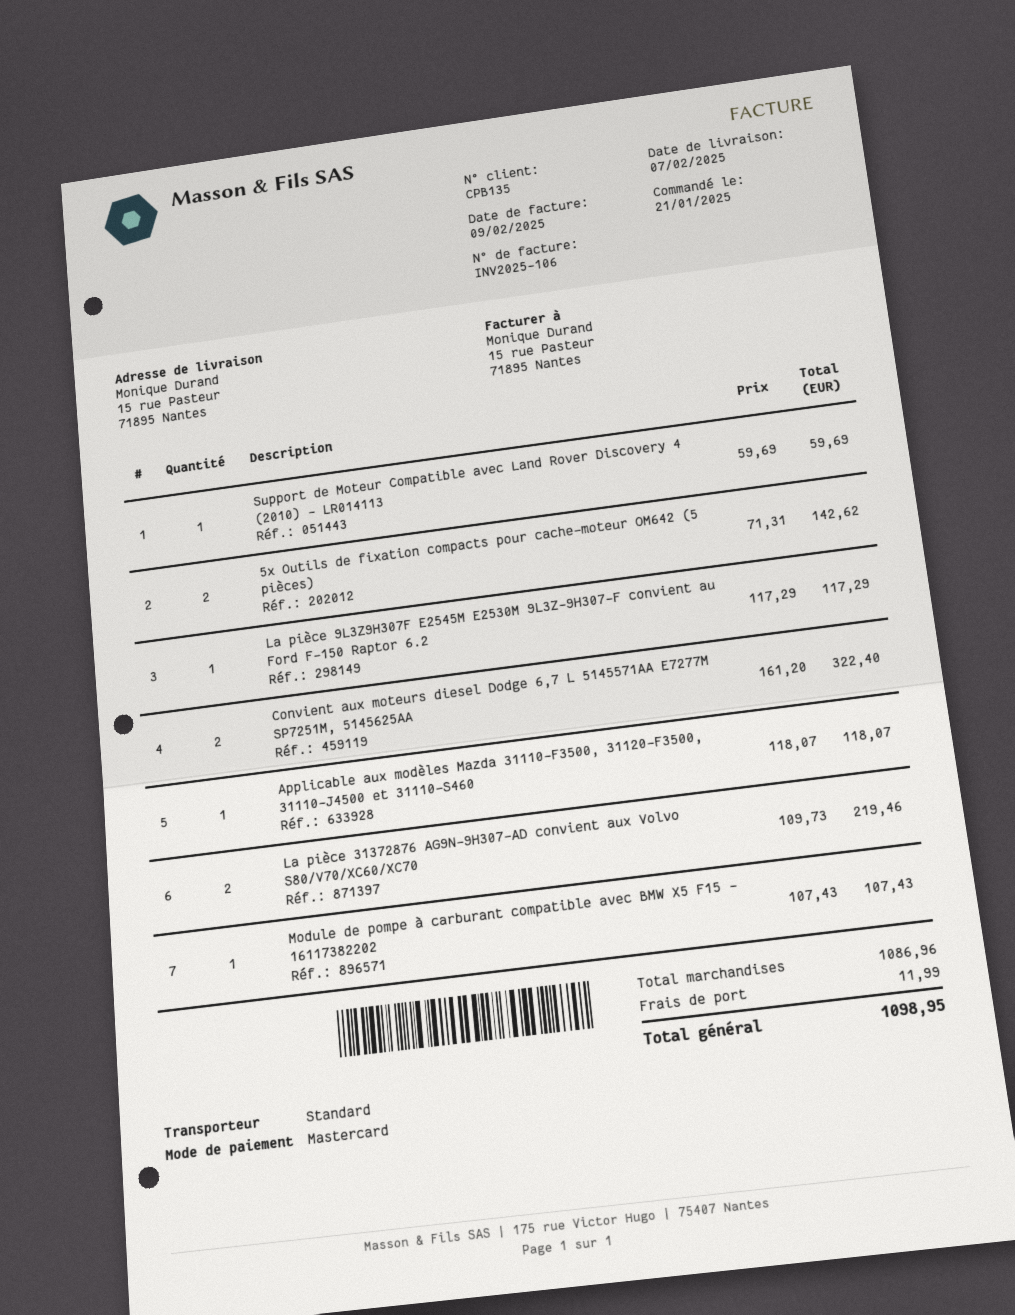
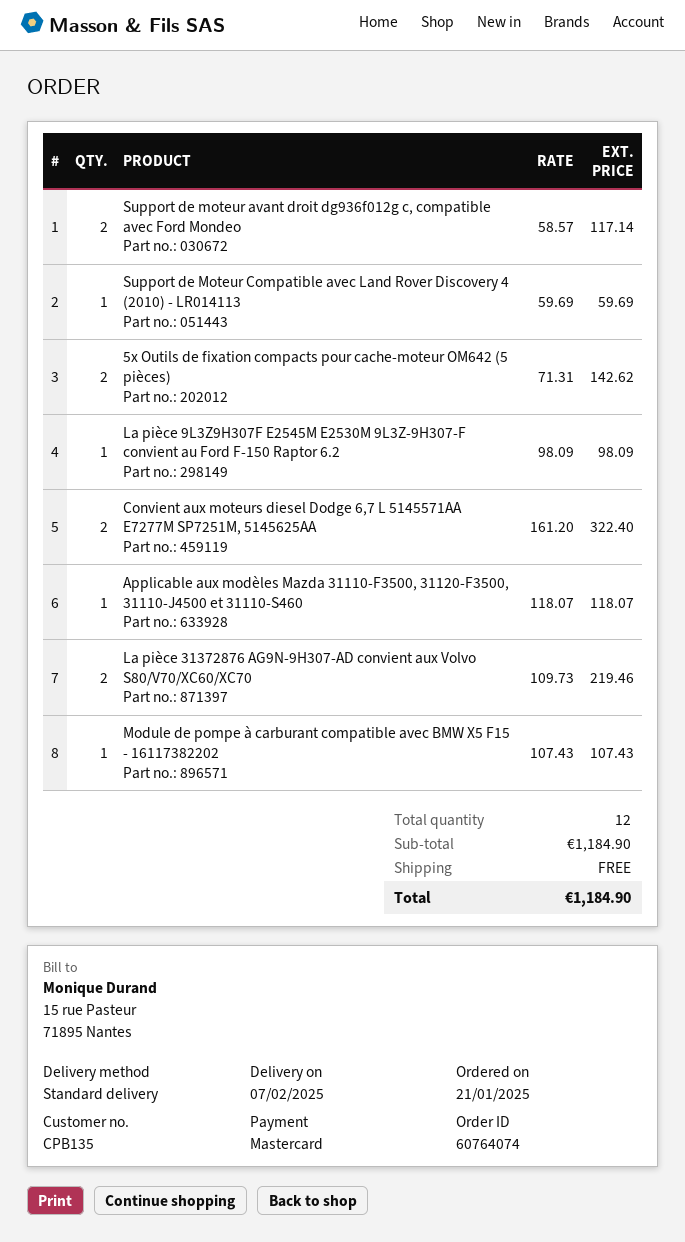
La pièce 9L3Z9H307F E2545M E2530M 9L3Z-9H307-F convient au Ford F-150 Raptor 6.2: 1 x 117.29 = 117.29 -> 1 x 98.09 = 98.09
Support de moteur avant droit dg936f012g c, compatible avec Ford Mondeo: none -> 2 x 58.57 = 117.14
subtotal: 1086.96 -> 1184.90
shipping: 11.99 -> 0.00
total: 1098.95 -> 1184.90

